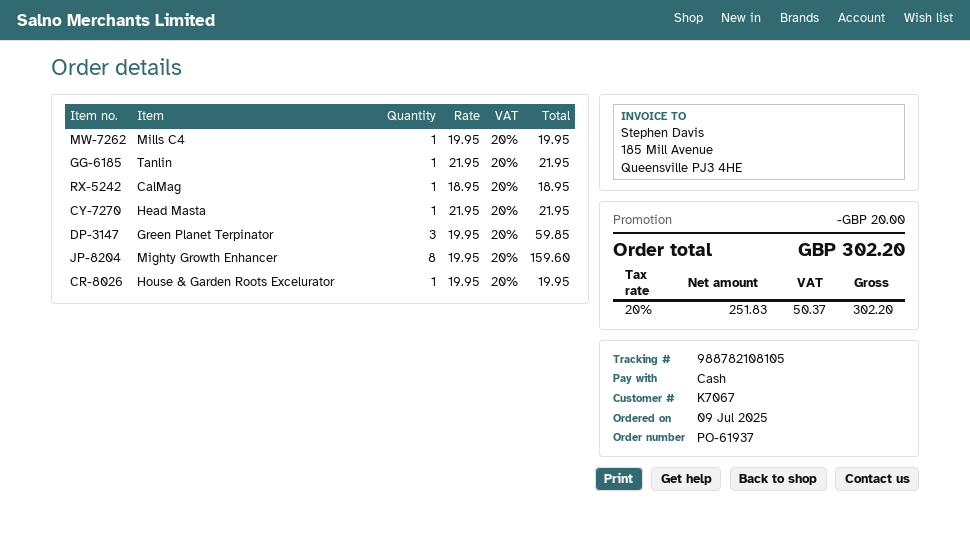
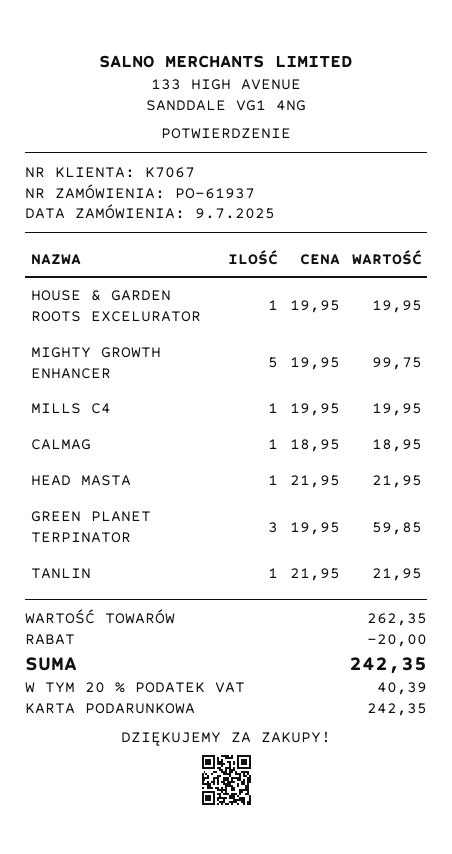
payment method: cash -> gift card
Mighty Growth Enhancer: 8 x 19.95 = 159.60 -> 5 x 19.95 = 99.75
tax: 20% = 50.37 -> 20% = 40.39
total: 302.20 -> 242.35

